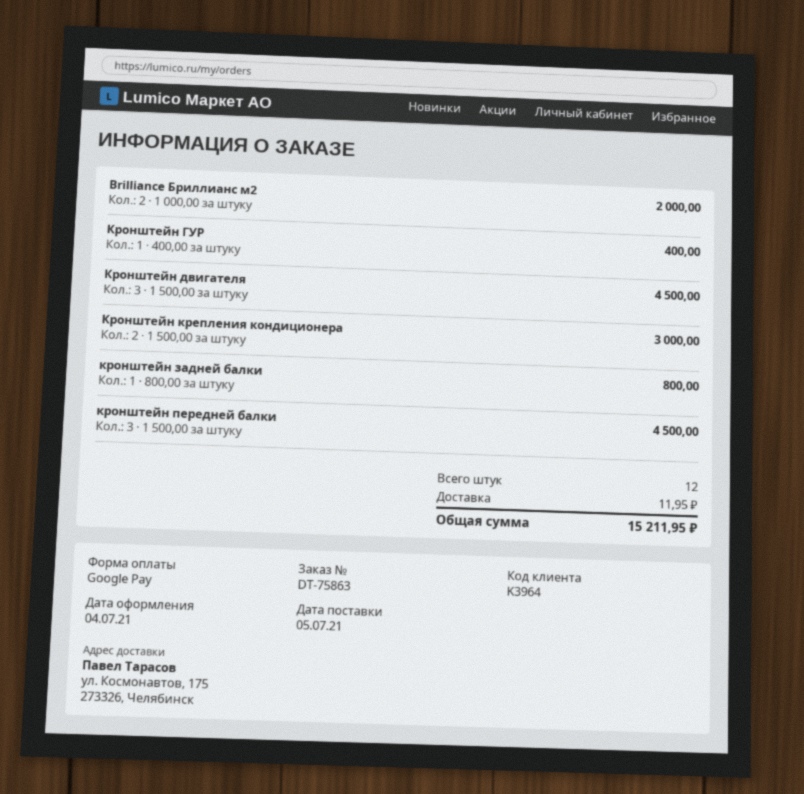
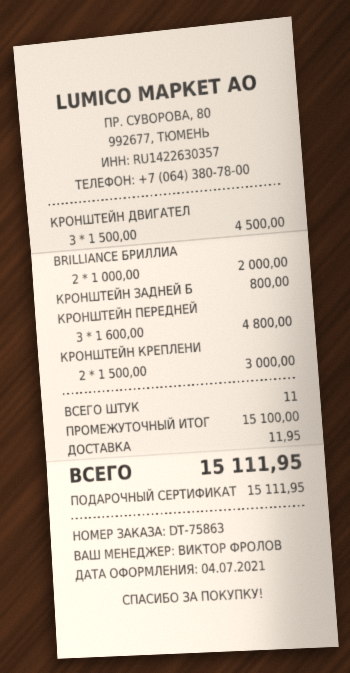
payment method: Google Pay -> gift card
Кронштейн ГУР: 1 x 400.00 = 400.00 -> none
кронштейн передней балки: 3 x 1500.00 = 4500.00 -> 3 x 1600.00 = 4800.00
total quantity: 12 -> 11
total: 15211.95 -> 15111.95

